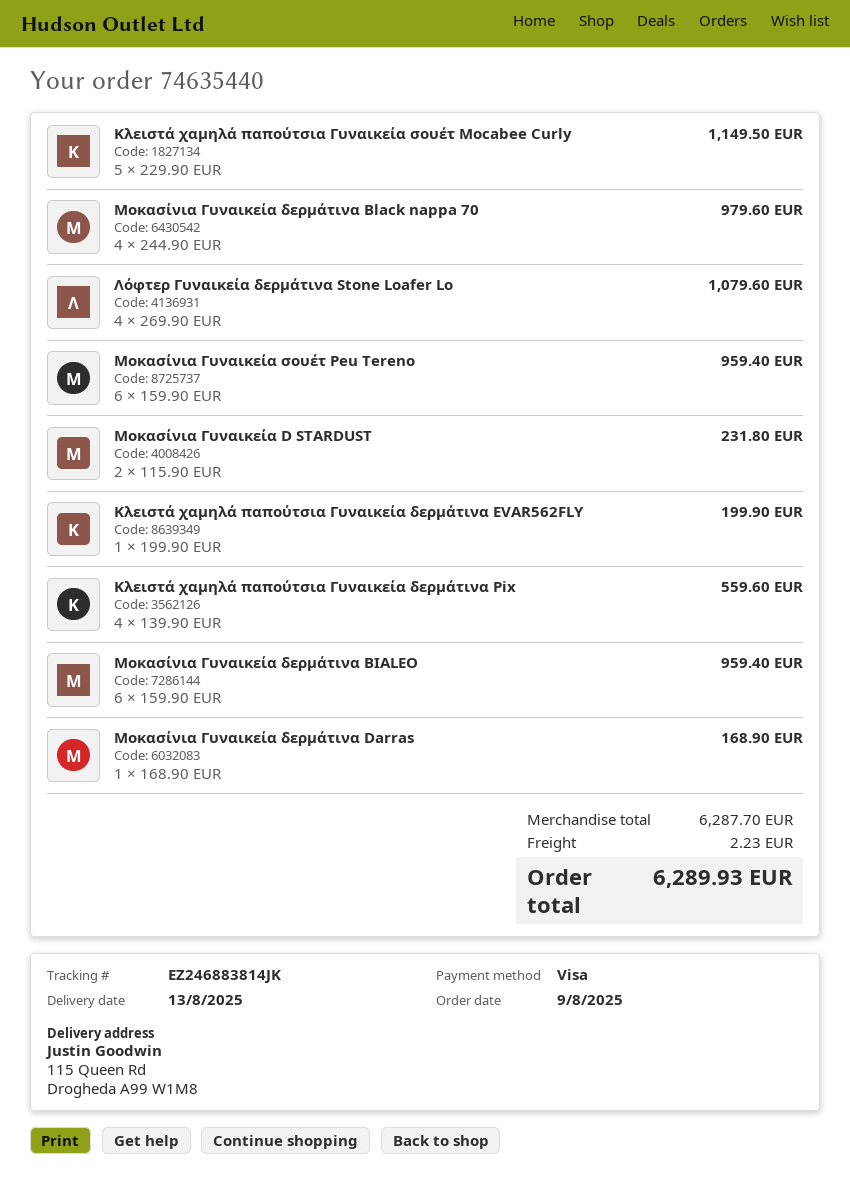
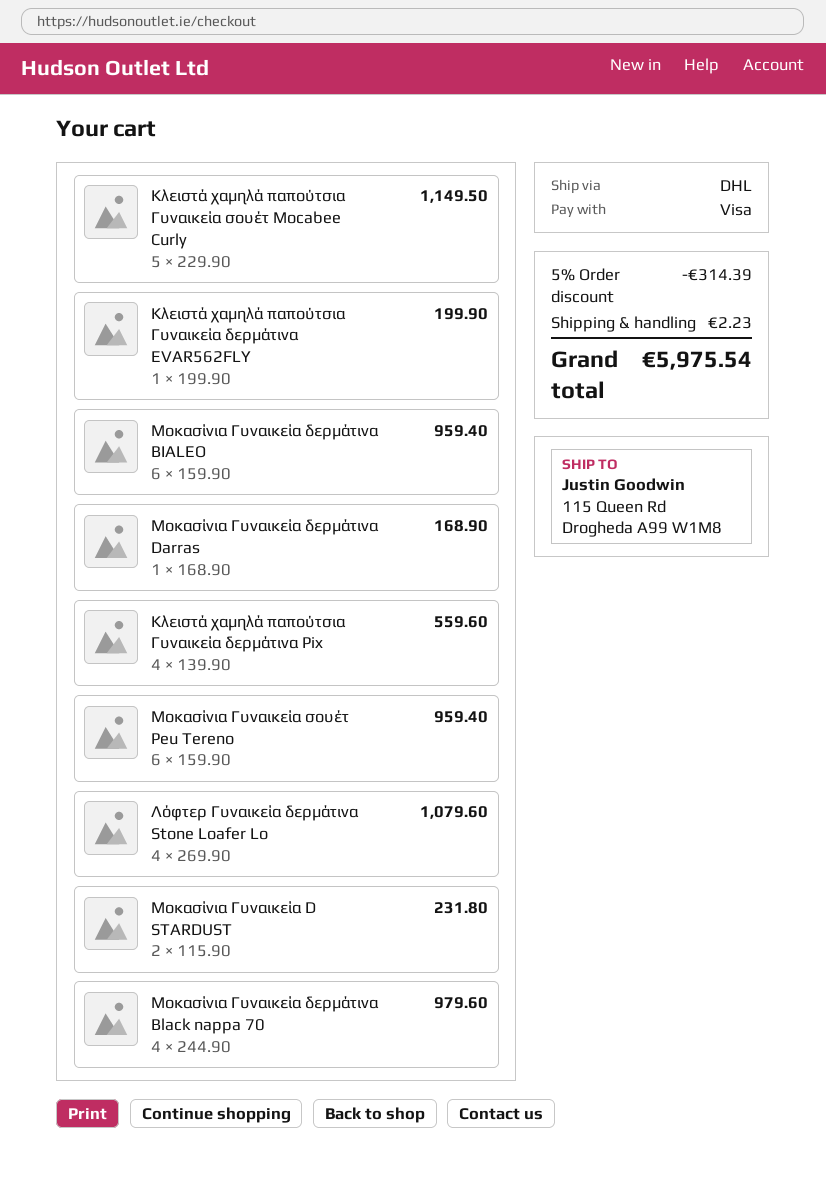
discount: none -> 5% = 314.39
total: 6289.93 -> 5975.54

